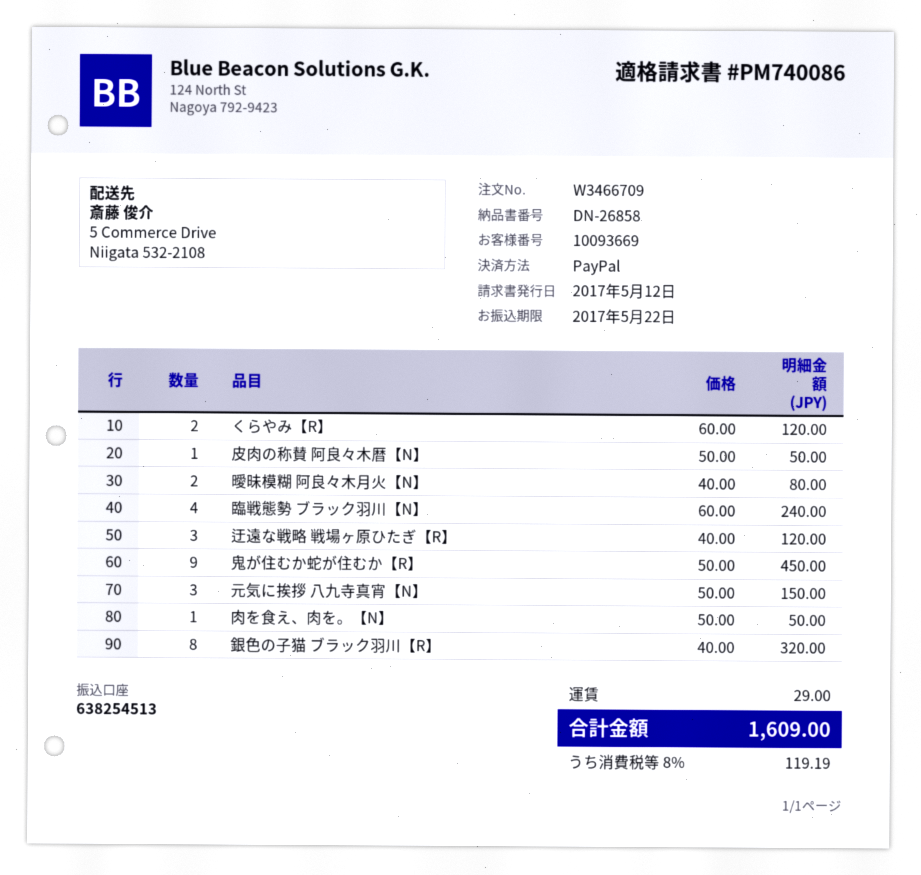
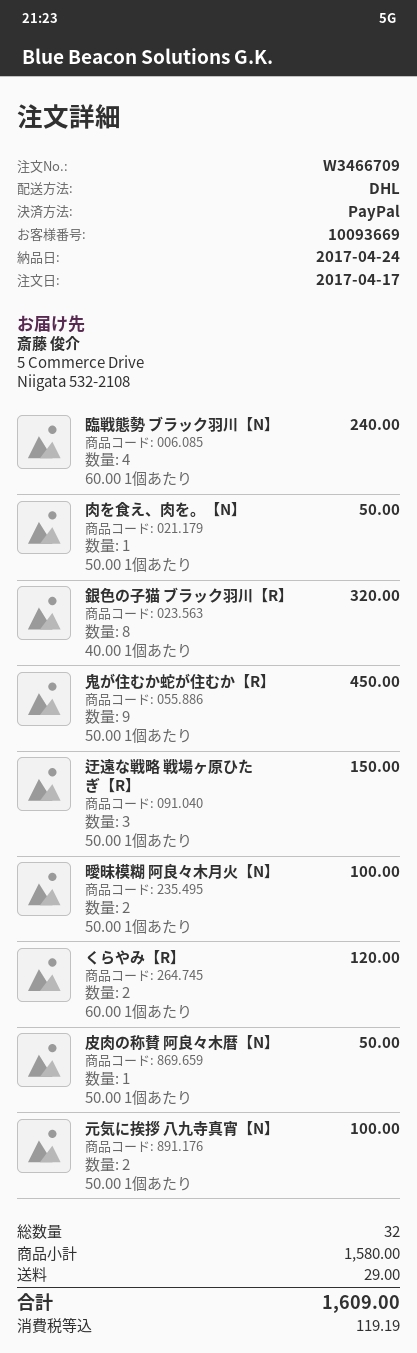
曖昧模糊 阿良々木月火【N】: 2 x 40.00 = 80.00 -> 2 x 50.00 = 100.00
迂遠な戦略 戦場ヶ原ひたぎ【R】: 3 x 40.00 = 120.00 -> 3 x 50.00 = 150.00
元気に挨拶 八九寺真宵【N】: 3 x 50.00 = 150.00 -> 2 x 50.00 = 100.00

